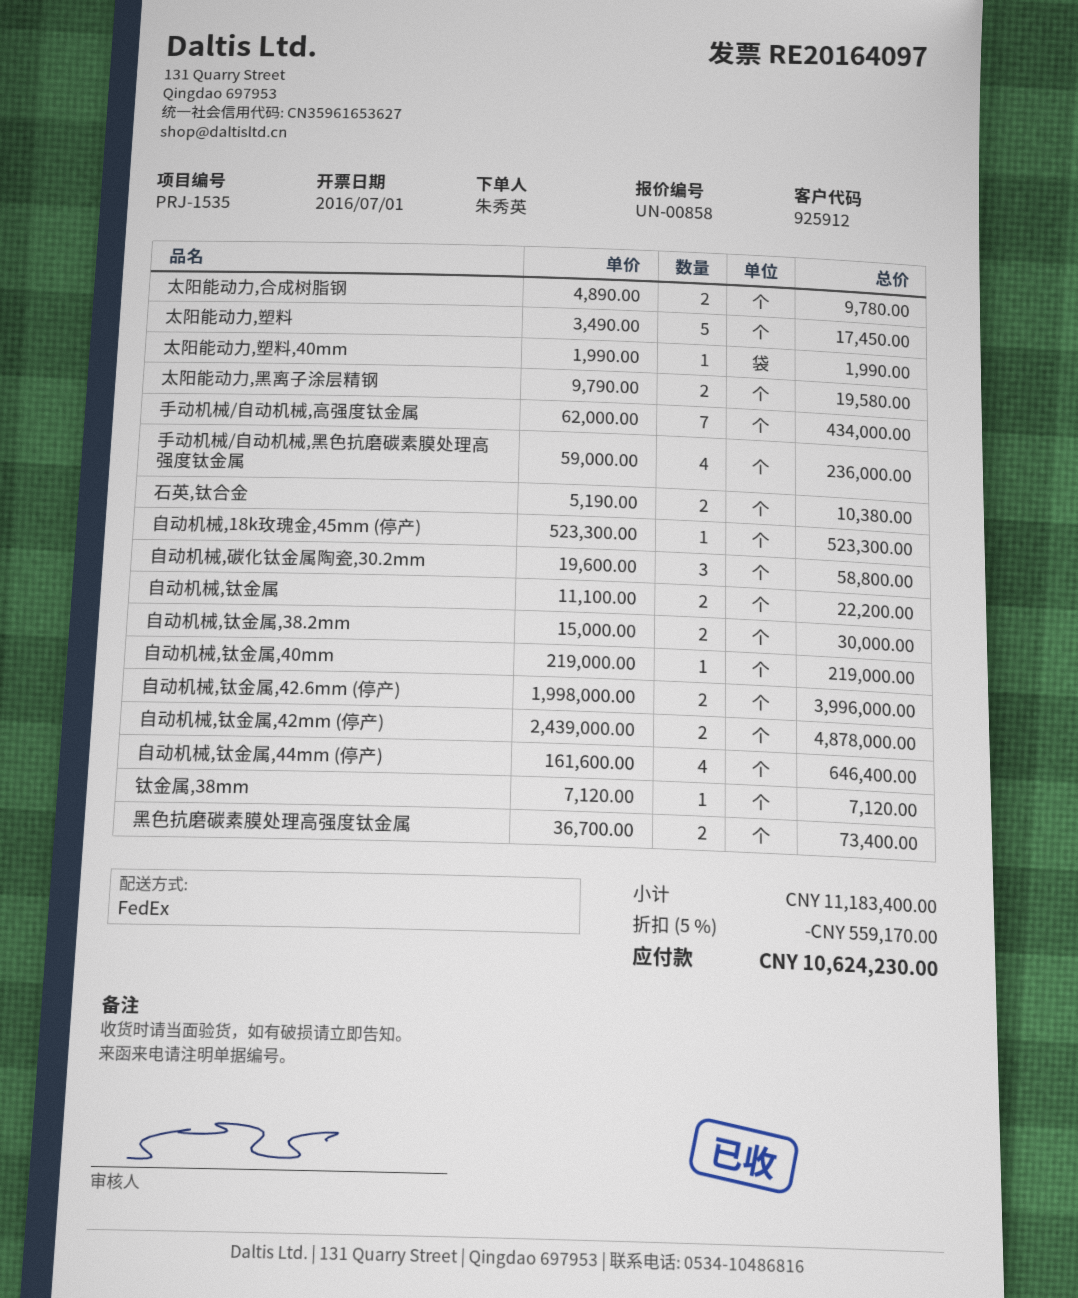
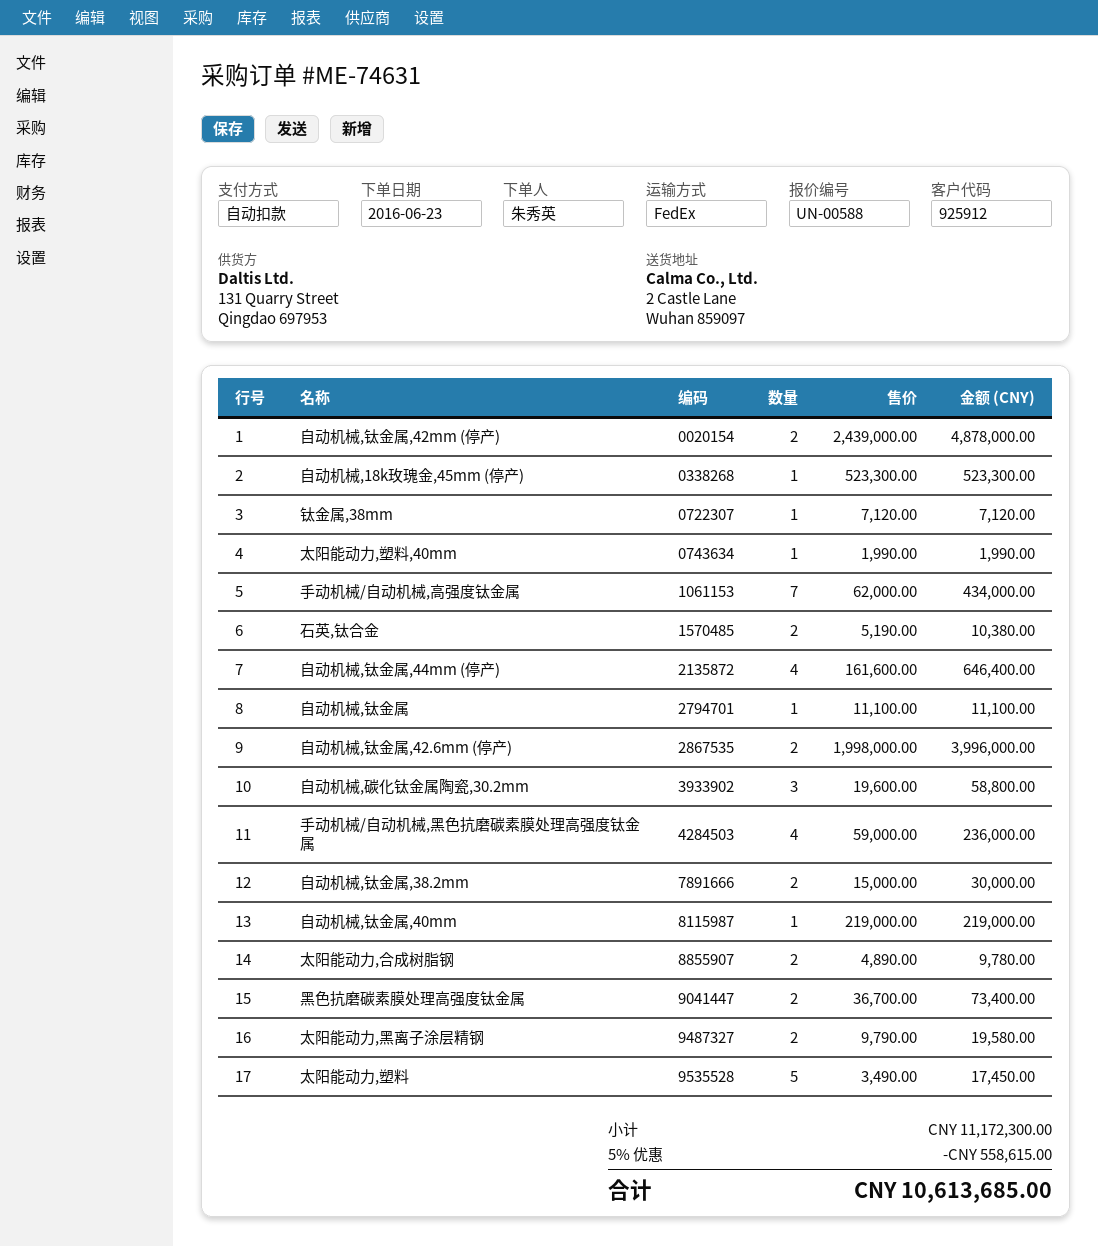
quote number: UN-00858 -> UN-00588
自动机械,钛金属: 2 x 11100.00 = 22200.00 -> 1 x 11100.00 = 11100.00
subtotal: 11183400.00 -> 11172300.00
discount: 5% = 559170.00 -> 5% = 558615.00
total: 10624230.00 -> 10613685.00

